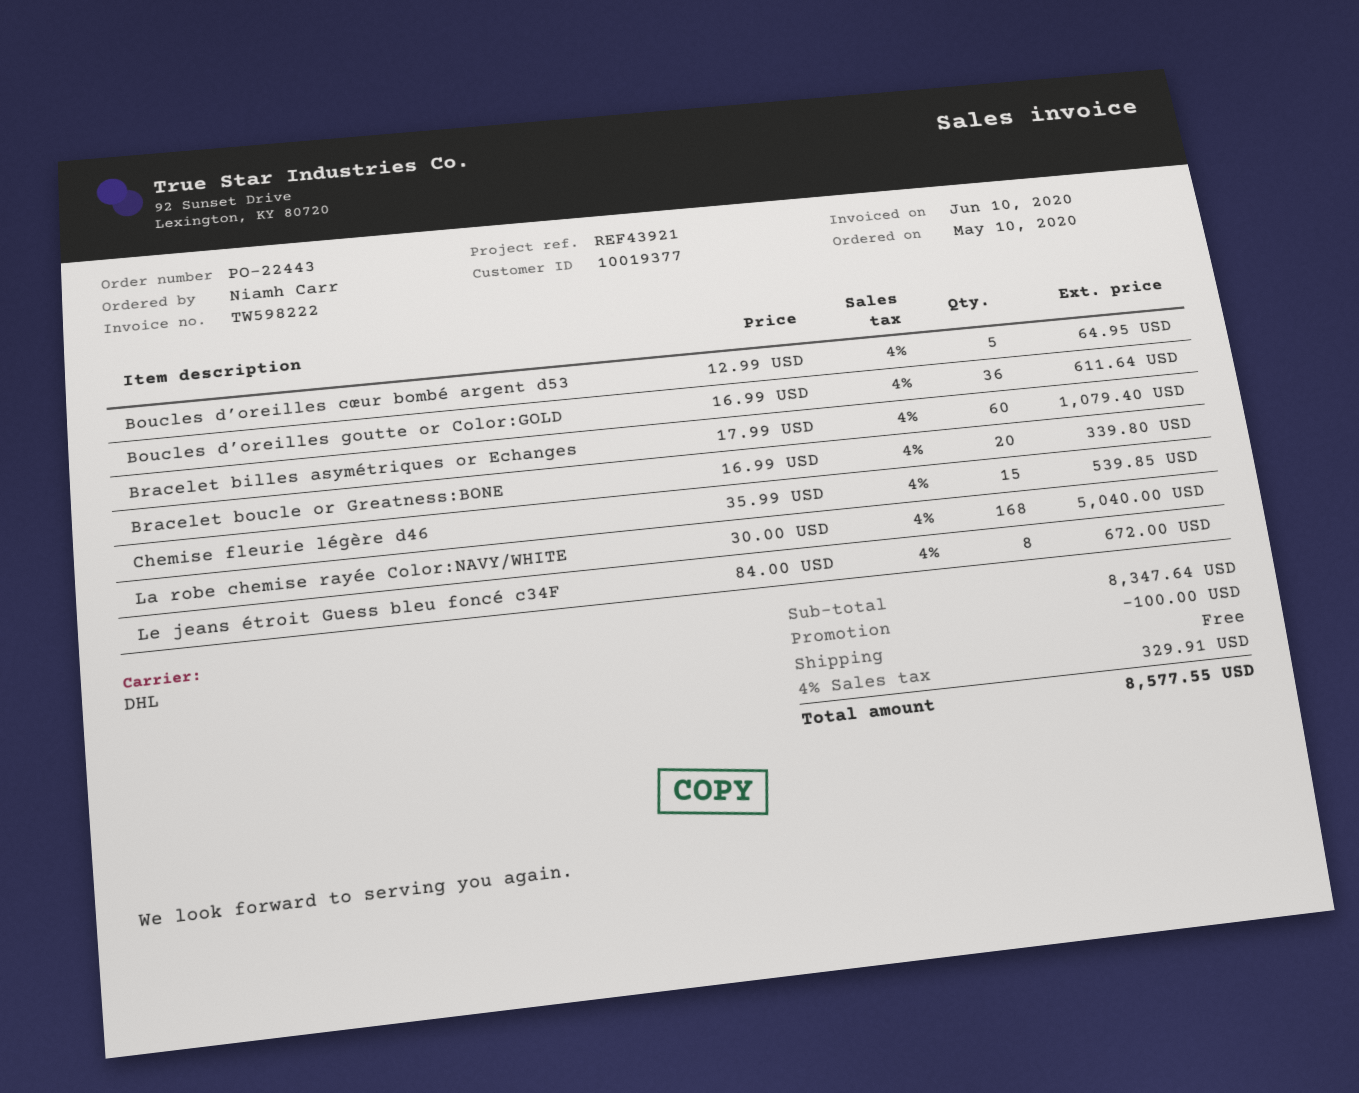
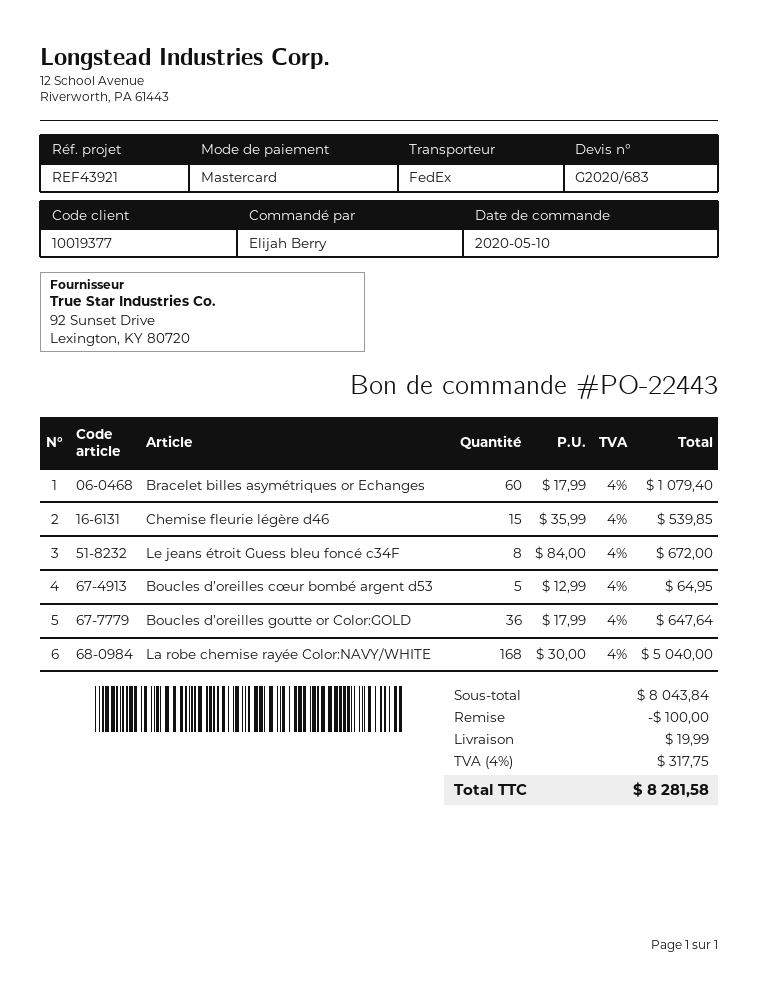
ordered by: Niamh Carr -> Elijah Berry
shipping method: DHL -> FedEx
Boucles d’oreilles goutte or Color:GOLD: 36 x 16.99 = 611.64 -> 36 x 17.99 = 647.64
Bracelet boucle or Greatness:BONE: 20 x 16.99 = 339.80 -> none
subtotal: 8347.64 -> 8043.84
shipping: 0.00 -> 19.99
tax: 4% = 329.91 -> 4% = 317.75
total: 8577.55 -> 8281.58

